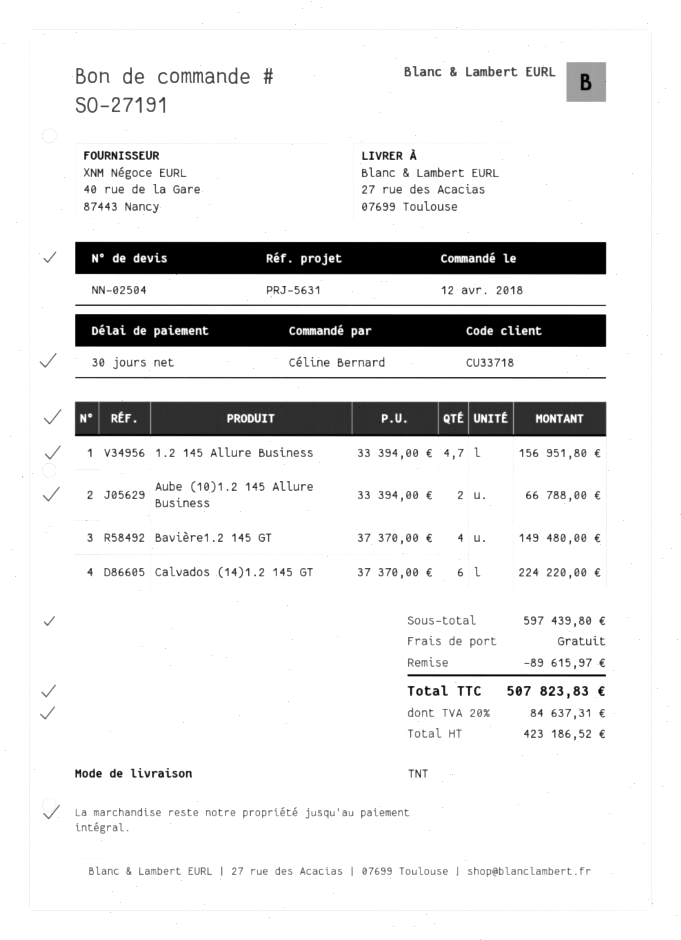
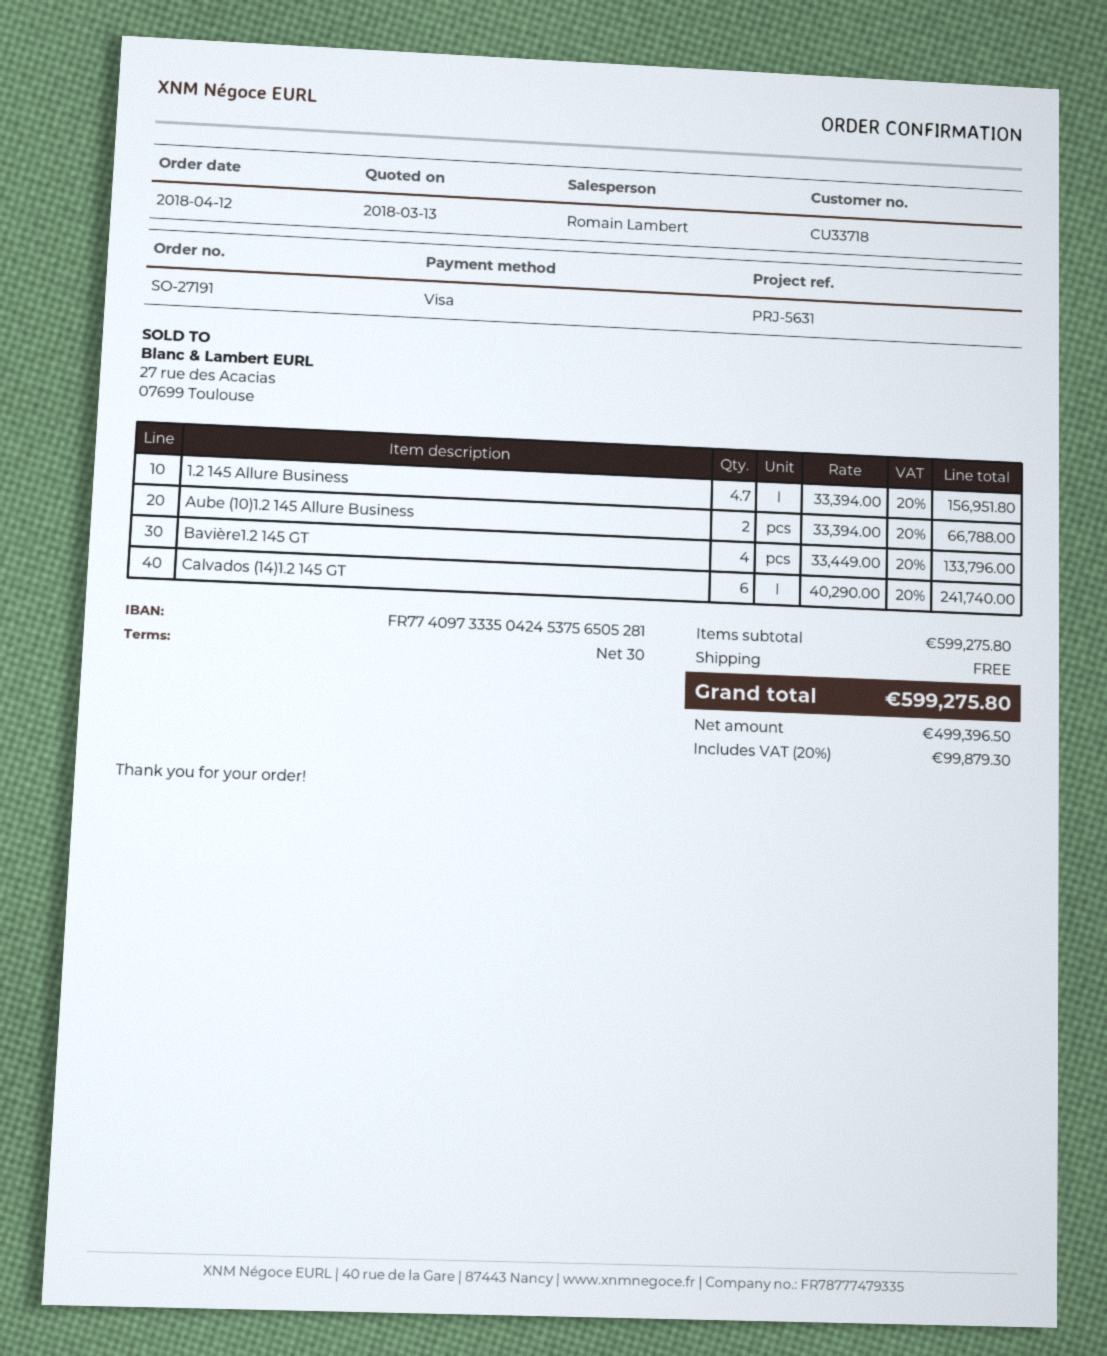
Bavière1.2 145 GT: 4 x 37370.00 = 149480.00 -> 4 x 33449.00 = 133796.00
Calvados (14)1.2 145 GT: 6 x 37370.00 = 224220.00 -> 6 x 40290.00 = 241740.00
subtotal: 597439.80 -> 599275.80
discount: 89615.97 -> none
net: 423186.52 -> 499396.50
tax: 20% = 84637.31 -> 20% = 99879.30
total: 507823.83 -> 599275.80

